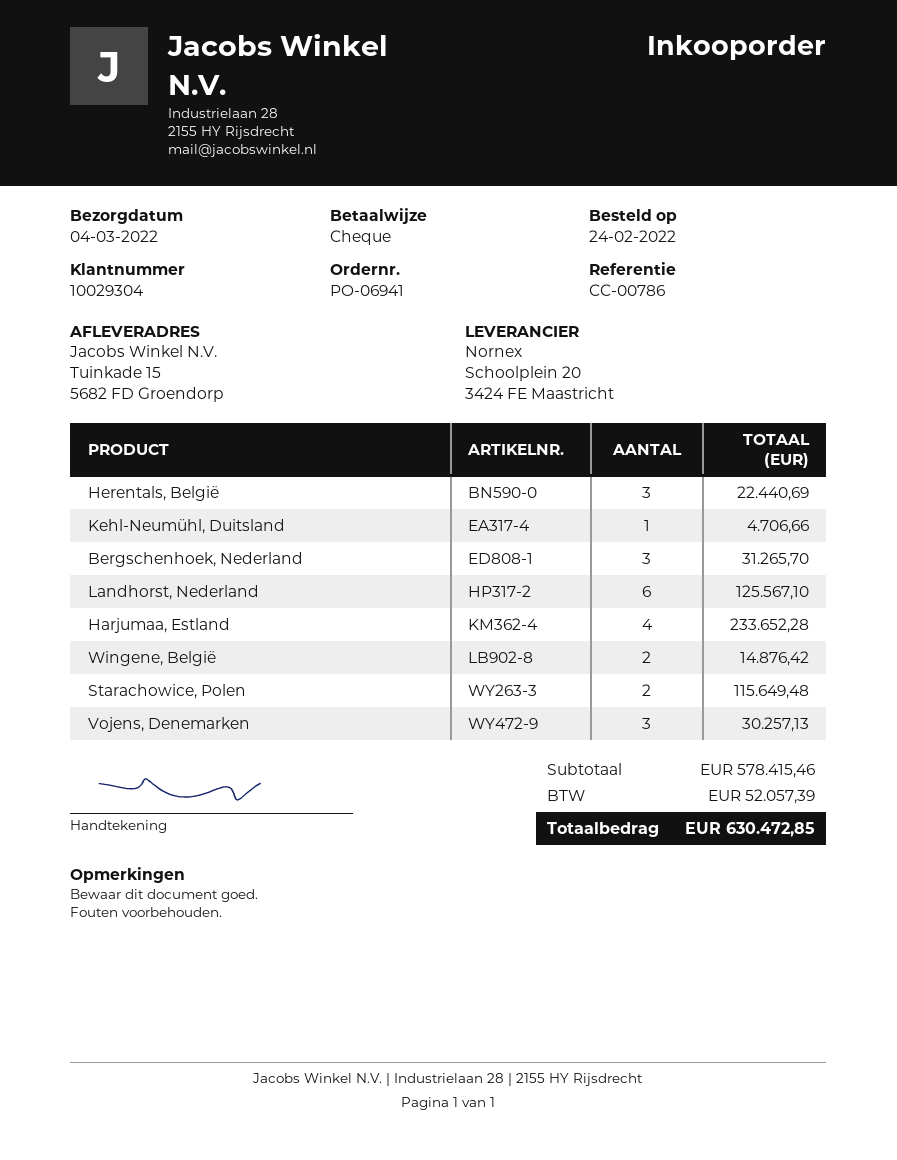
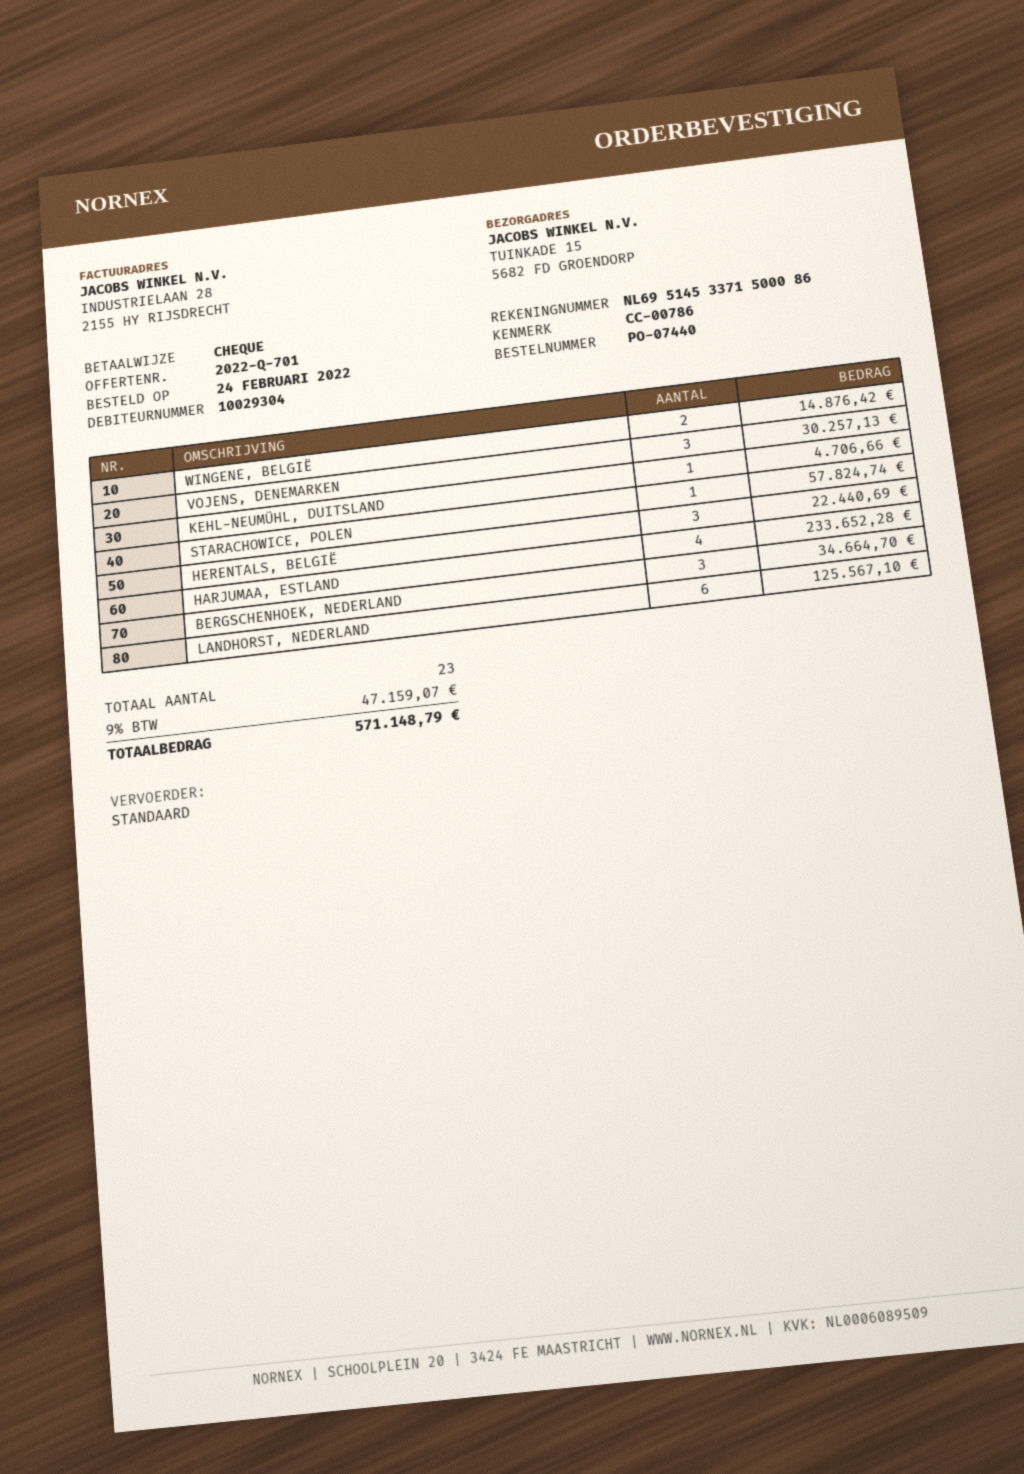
order number: PO-06941 -> PO-07440
Bergschenhoek, Nederland: 3 for 31265.70 -> 3 for 34664.70
Starachowice, Polen: 2 for 115649.48 -> 1 for 57824.74
tax: 52057.39 -> 47159.07
total: 630472.85 -> 571148.79

